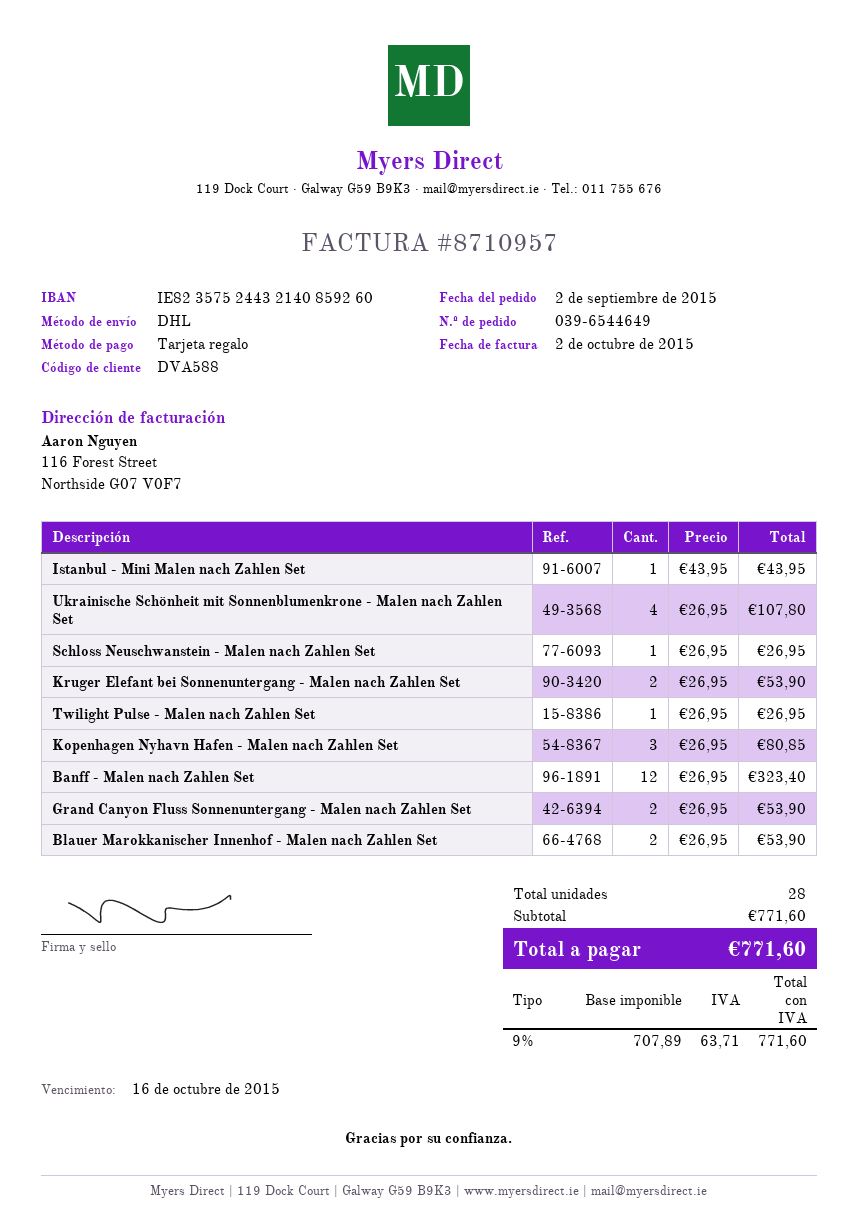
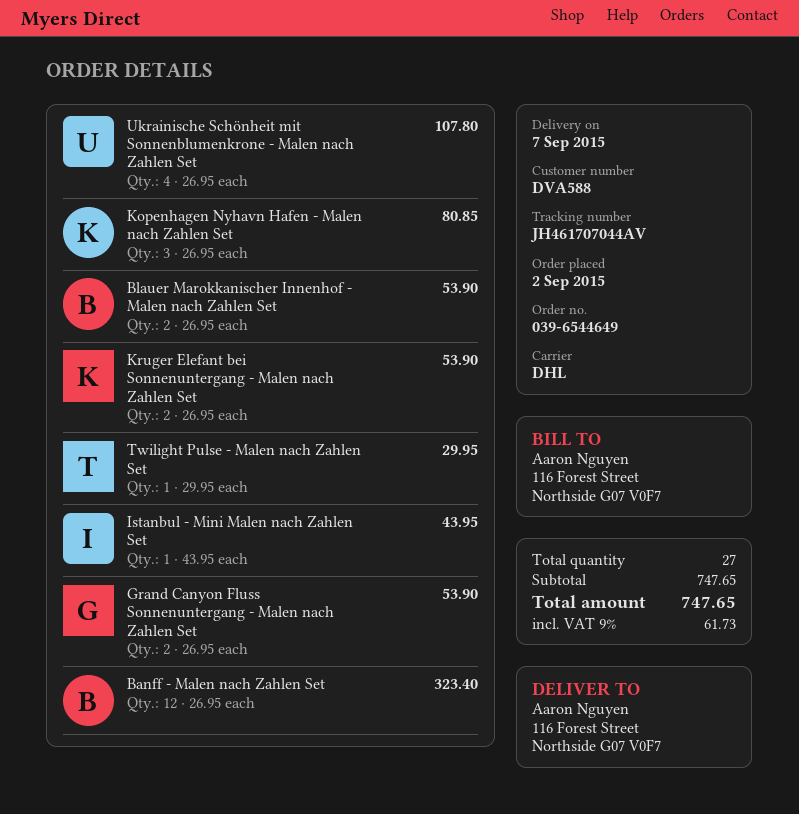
Schloss Neuschwanstein - Malen nach Zahlen Set: 1 x 26.95 = 26.95 -> none
Twilight Pulse - Malen nach Zahlen Set: 1 x 26.95 = 26.95 -> 1 x 29.95 = 29.95
total quantity: 28 -> 27
subtotal: 771.60 -> 747.65
tax: 9% = 63.71 -> 9% = 61.73
total: 771.60 -> 747.65

